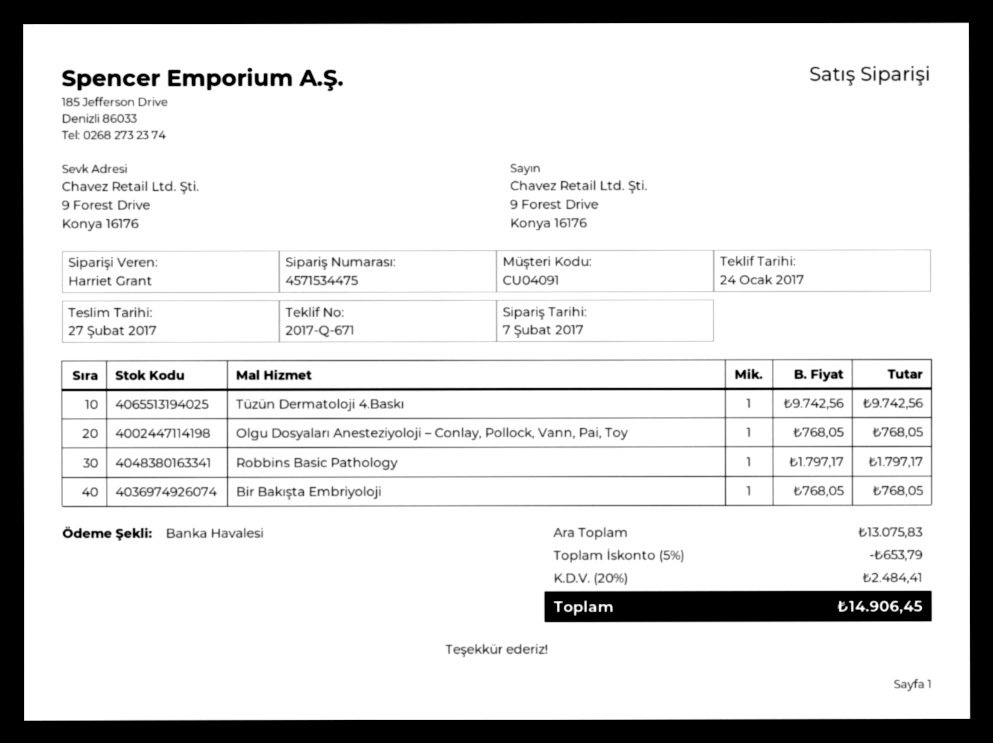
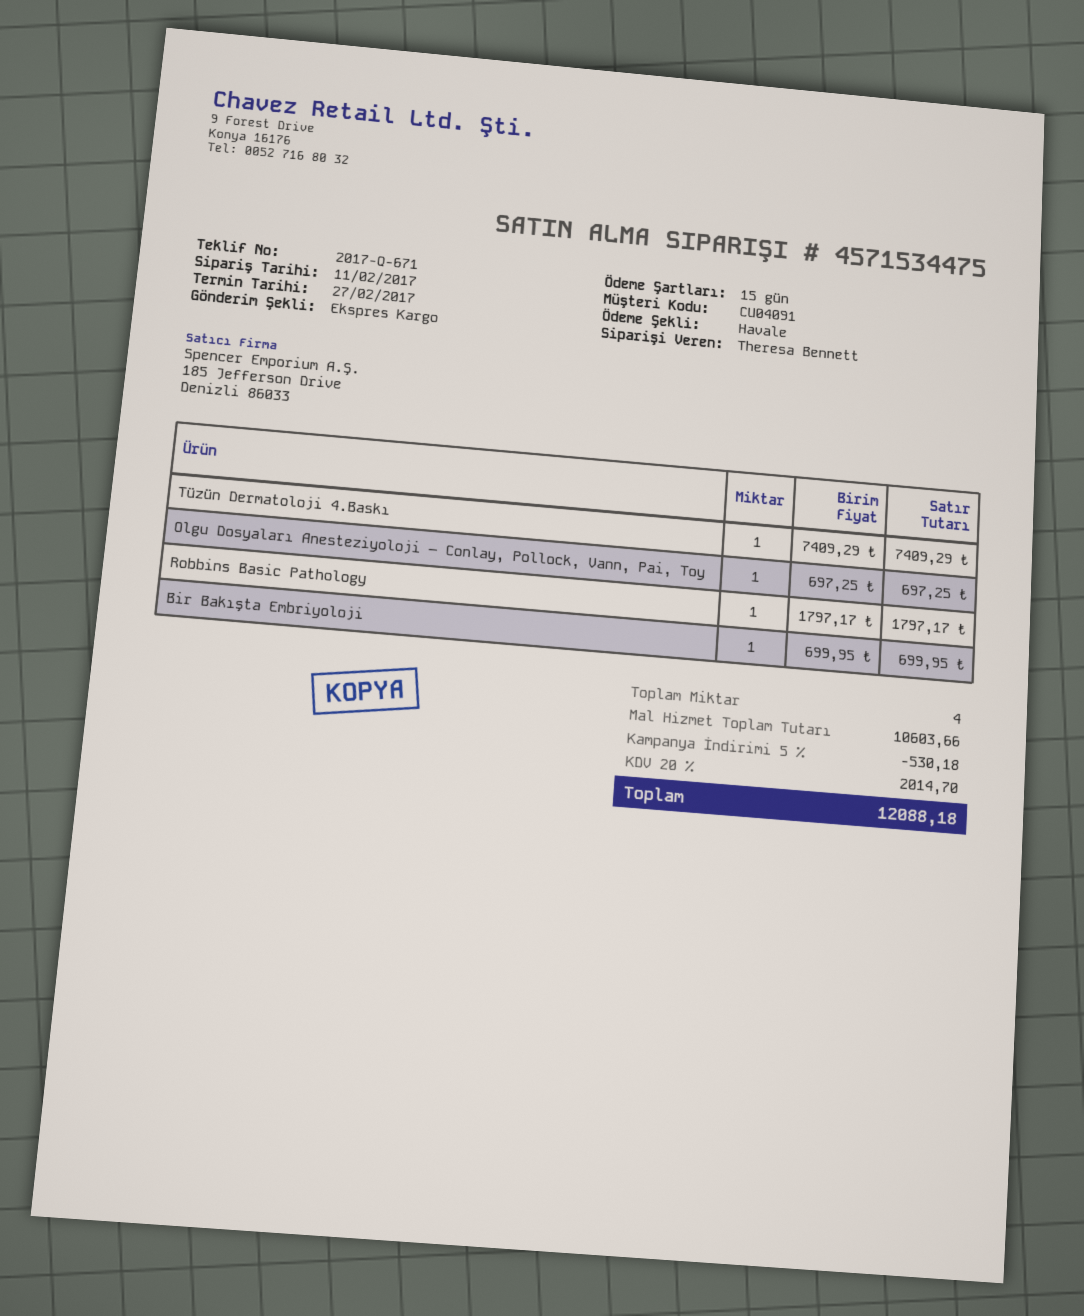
order date: 2017-02-07 -> 2017-02-11
ordered by: Harriet Grant -> Theresa Bennett
Tüzün Dermatoloji 4.Baskı: 1 x 9742.56 = 9742.56 -> 1 x 7409.29 = 7409.29
Olgu Dosyaları Anesteziyoloji – Conlay, Pollock, Vann, Pai, Toy: 1 x 768.05 = 768.05 -> 1 x 697.25 = 697.25
Bir Bakışta Embriyoloji: 1 x 768.05 = 768.05 -> 1 x 699.95 = 699.95
subtotal: 13075.83 -> 10603.66
discount: 5% = 653.79 -> 5% = 530.18
tax: 20% = 2484.41 -> 20% = 2014.70
total: 14906.45 -> 12088.18

